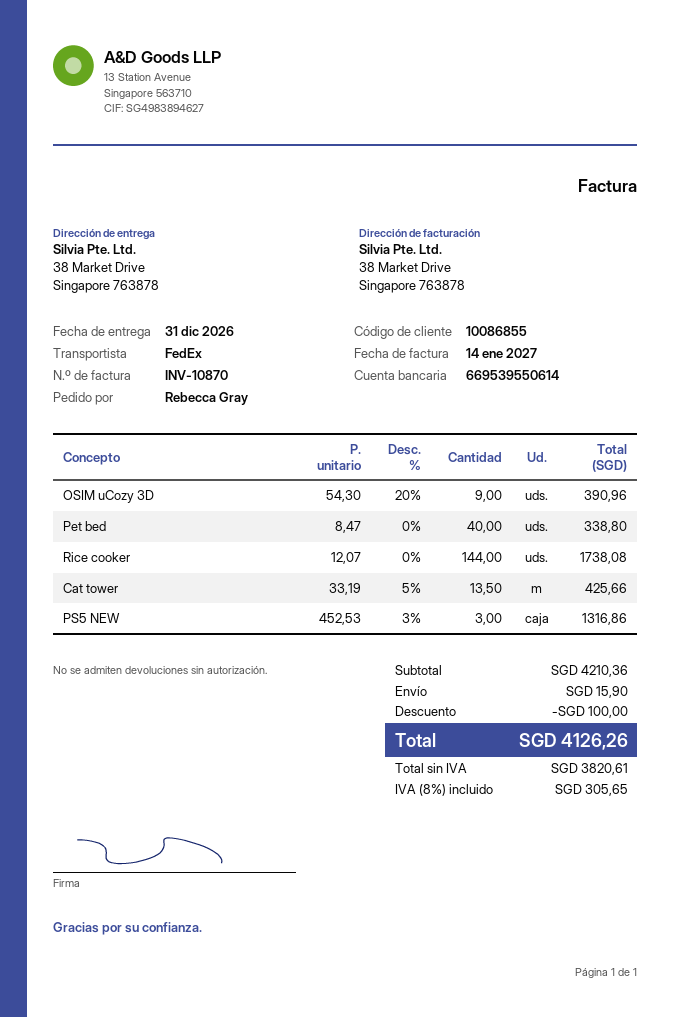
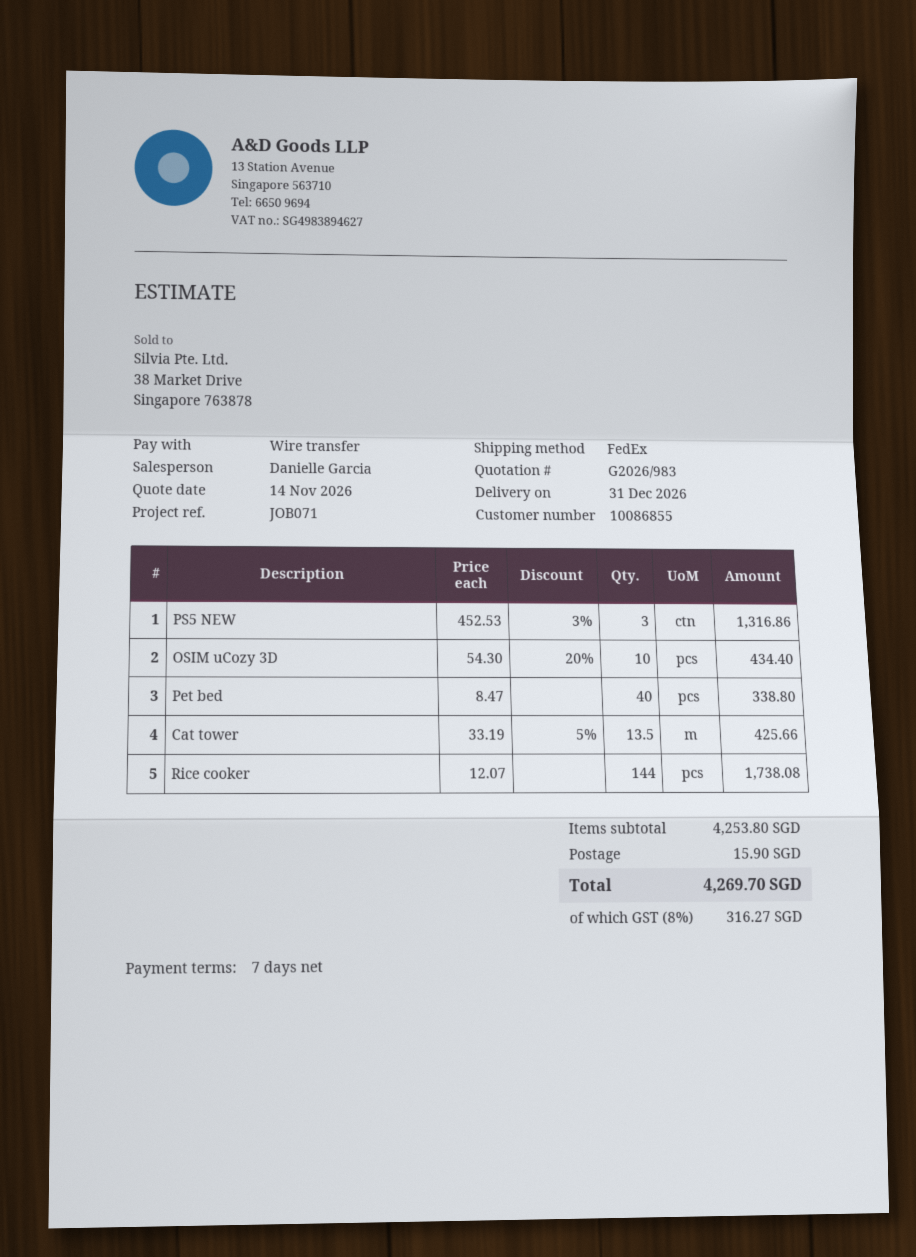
OSIM uCozy 3D: 9 x 54.30 - 20% = 390.96 -> 10 x 54.30 - 20% = 434.40
subtotal: 4210.36 -> 4253.80
discount: 100.00 -> none
tax: 8% = 305.65 -> 8% = 316.27
total: 4126.26 -> 4269.70

